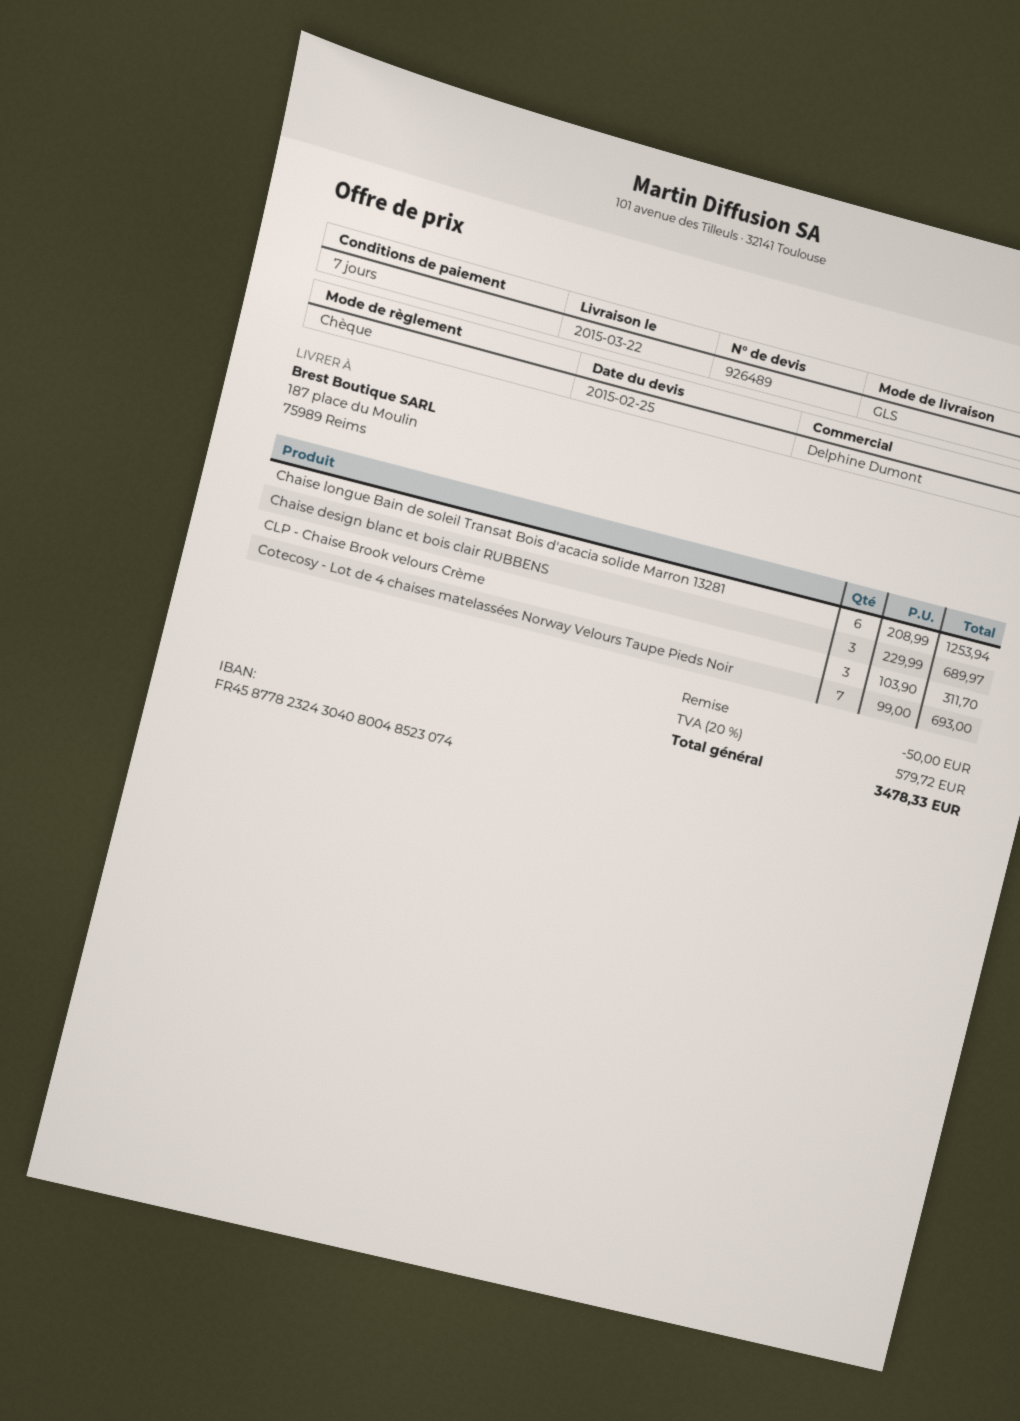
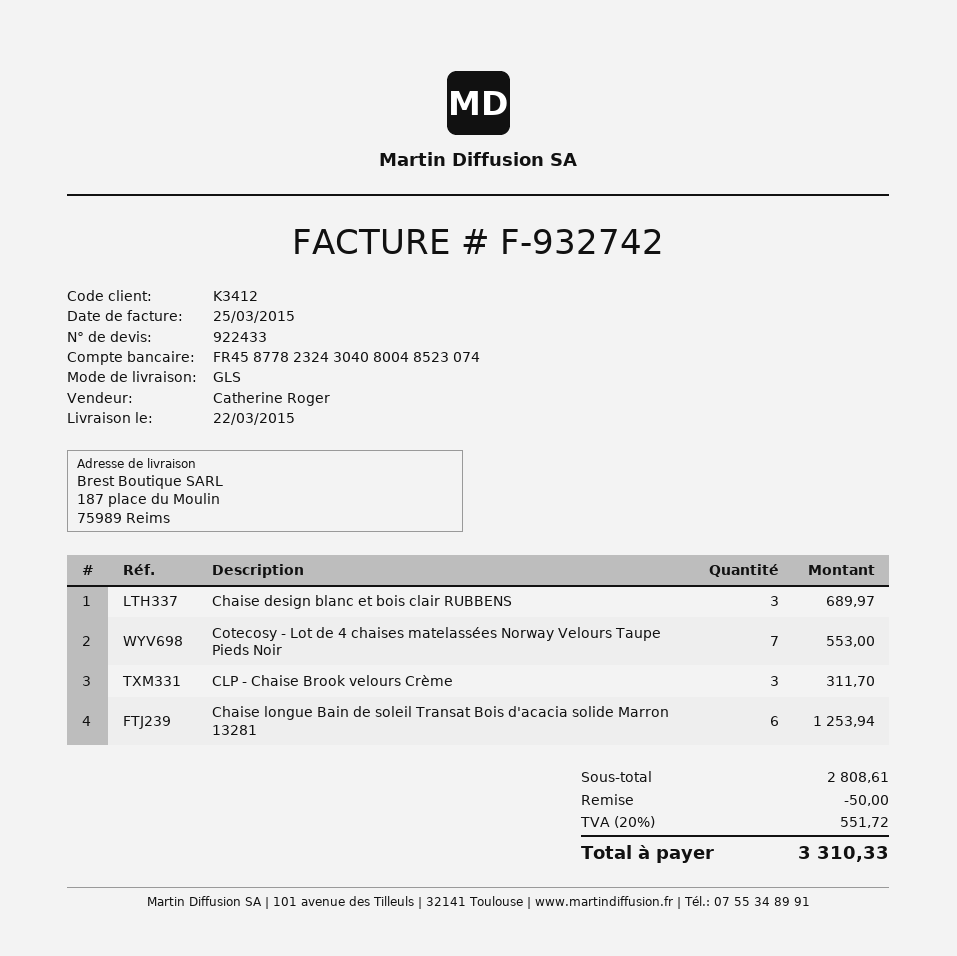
quote number: 926489 -> 922433
sales rep: Delphine Dumont -> Catherine Roger
Cotecosy - Lot de 4 chaises matelassées Norway Velours Taupe Pieds Noir: 7 for 693.00 -> 7 for 553.00
tax: 20% = 579.72 -> 20% = 551.72
total: 3478.33 -> 3310.33

